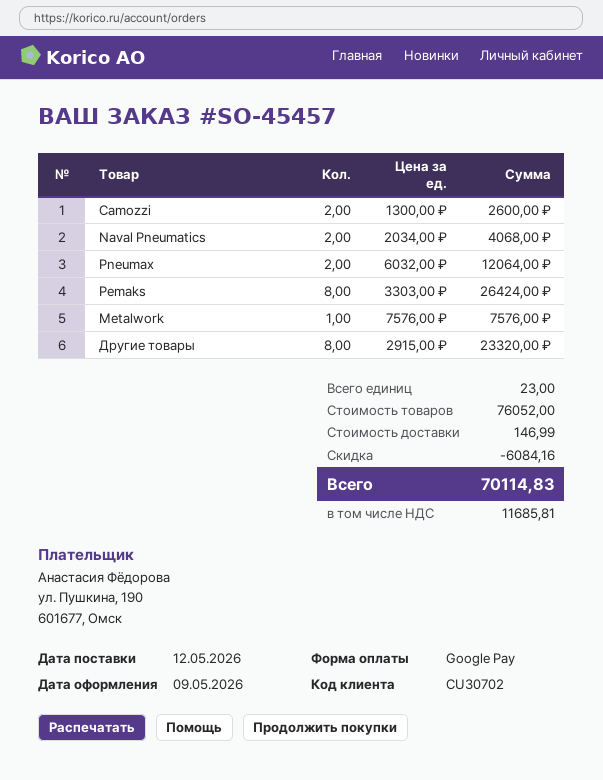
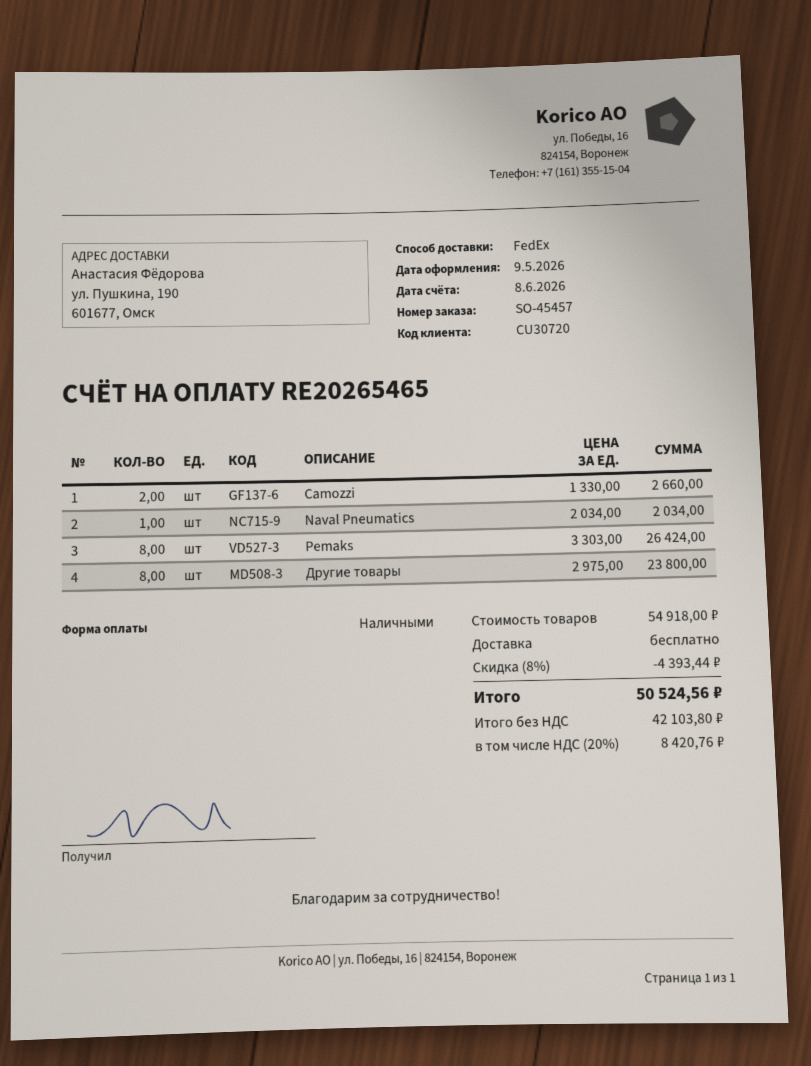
customer number: CU30702 -> CU30720
payment method: Google Pay -> cash
Camozzi: 2 x 1300.00 = 2600.00 -> 2 x 1330.00 = 2660.00
Naval Pneumatics: 2 x 2034.00 = 4068.00 -> 1 x 2034.00 = 2034.00
Pneumax: 2 x 6032.00 = 12064.00 -> none
Metalwork: 1 x 7576.00 = 7576.00 -> none
Другие товары: 8 x 2915.00 = 23320.00 -> 8 x 2975.00 = 23800.00
subtotal: 76052.00 -> 54918.00
discount: 6084.16 -> 4393.44
shipping: 146.99 -> 0.00
tax: 11685.81 -> 8420.76
total: 70114.83 -> 50524.56

